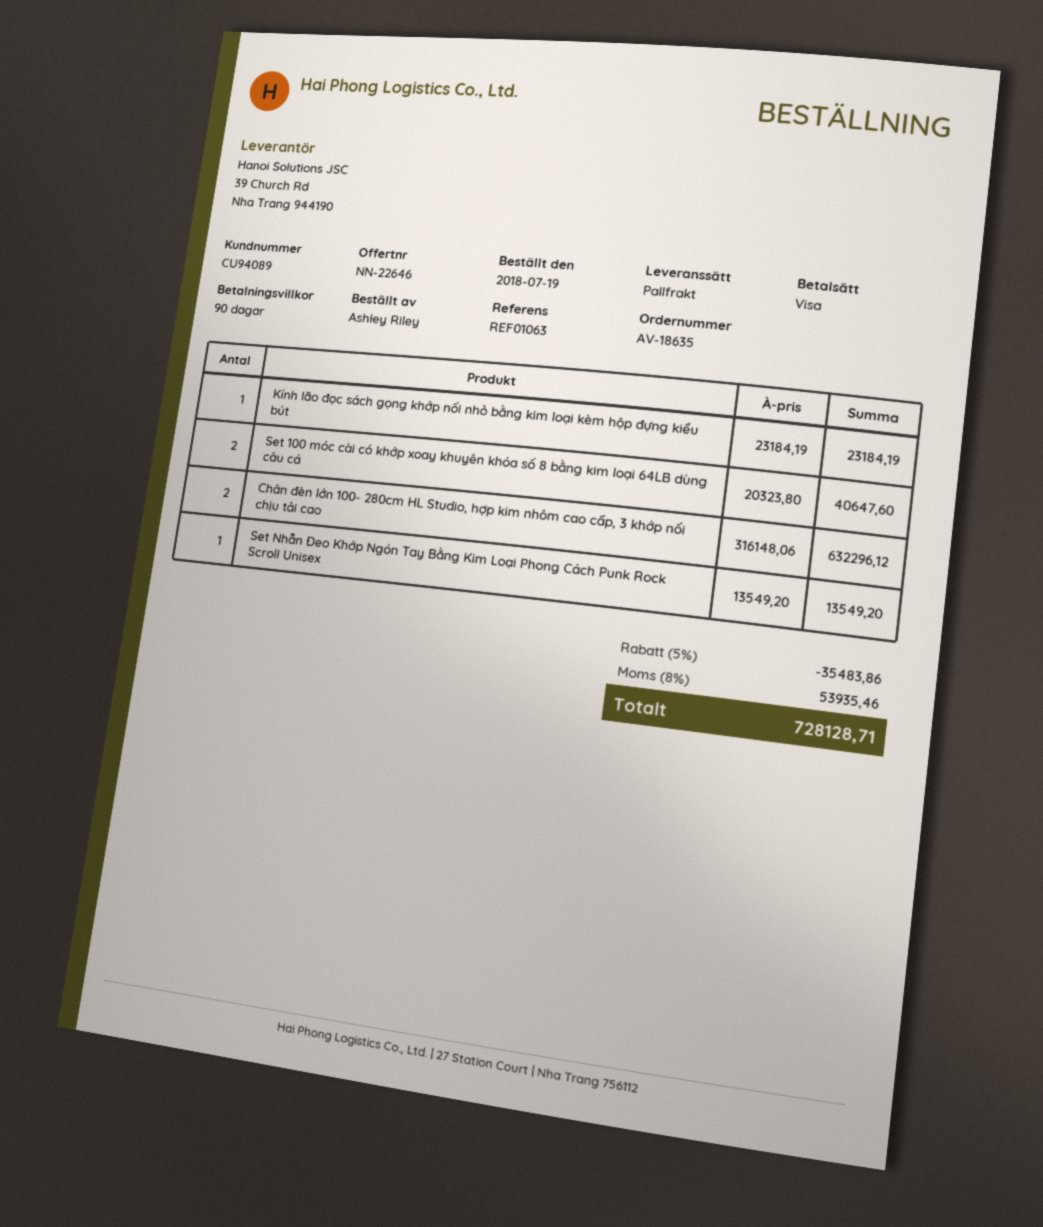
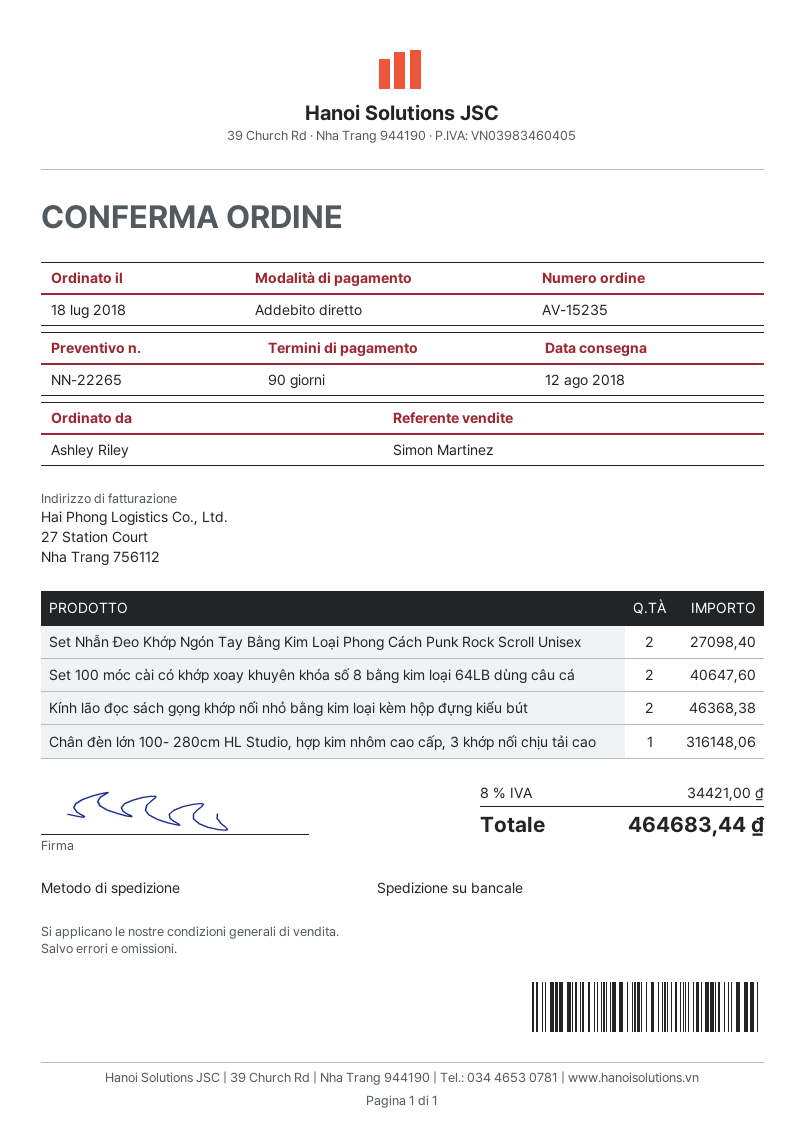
quote number: NN-22646 -> NN-22265
order number: AV-18635 -> AV-15235
order date: 2018-07-19 -> 2018-07-18
payment method: Visa -> direct debit
Kính lão đọc sách gọng khớp nối nhỏ bằng kim loại kèm hộp đựng kiểu bút: 1 for 23184.19 -> 2 for 46368.38
Chân đèn lớn 100- 280cm HL Studio, hợp kim nhôm cao cấp, 3 khớp nối chịu tải cao: 2 for 632296.12 -> 1 for 316148.06
Set Nhẫn Đeo Khớp Ngón Tay Bằng Kim Loại Phong Cách Punk Rock Scroll Unisex: 1 for 13549.20 -> 2 for 27098.40
discount: 5% = 35483.86 -> none
tax: 8% = 53935.46 -> 8% = 34421.00
total: 728128.71 -> 464683.44

